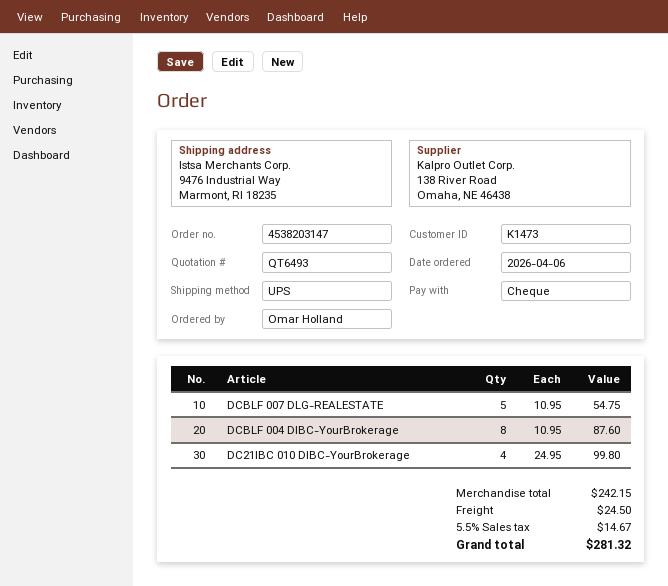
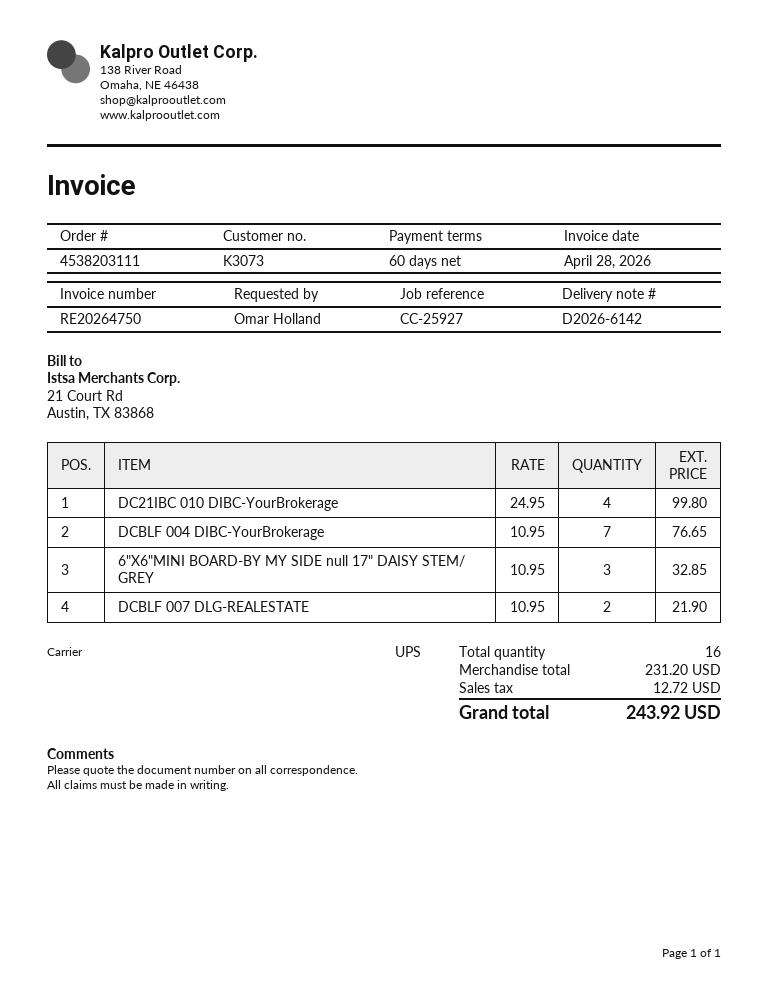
order number: 4538203147 -> 4538203111
customer number: K1473 -> K3073
DCBLF 007 DLG-REALESTATE: 5 x 10.95 = 54.75 -> 2 x 10.95 = 21.90
DCBLF 004 DIBC-YourBrokerage: 8 x 10.95 = 87.60 -> 7 x 10.95 = 76.65
6"X6"MINI BOARD-BY MY SIDE null 17" DAISY STEM/ GREY: none -> 3 x 10.95 = 32.85
subtotal: 242.15 -> 231.20
shipping: 24.50 -> none
tax: 14.67 -> 12.72
total: 281.32 -> 243.92

